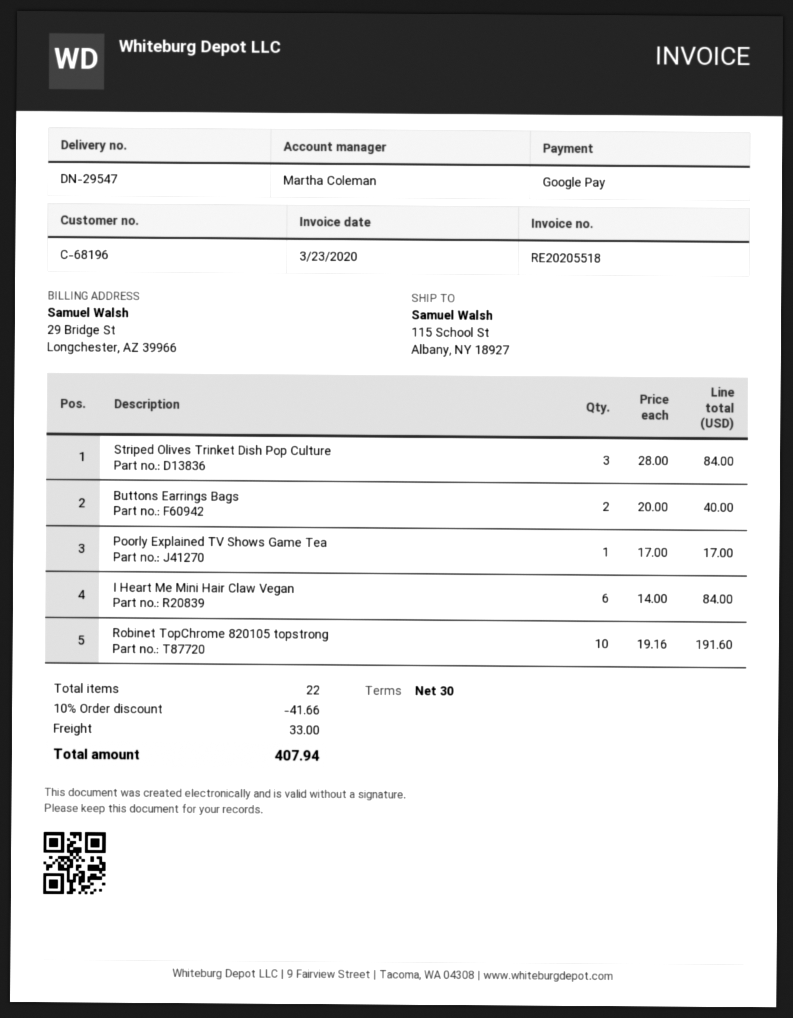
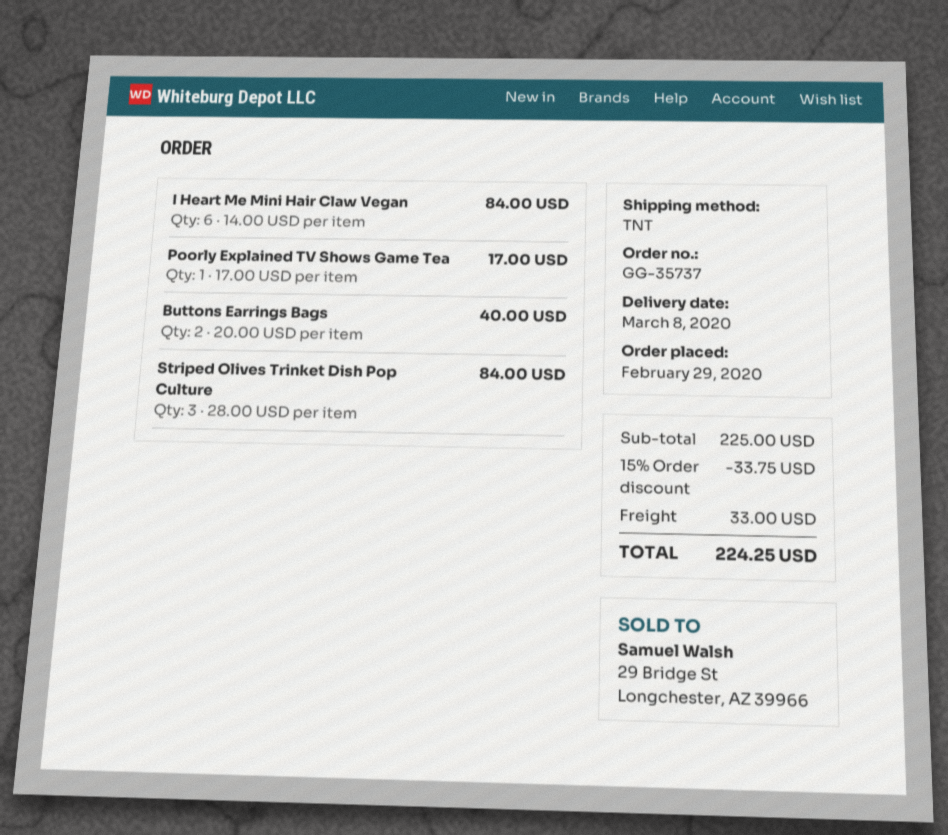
Robinet TopChrome 820105 topstrong: 10 x 19.16 = 191.60 -> none
discount: 10% = 41.66 -> 15% = 33.75
total: 407.94 -> 224.25

